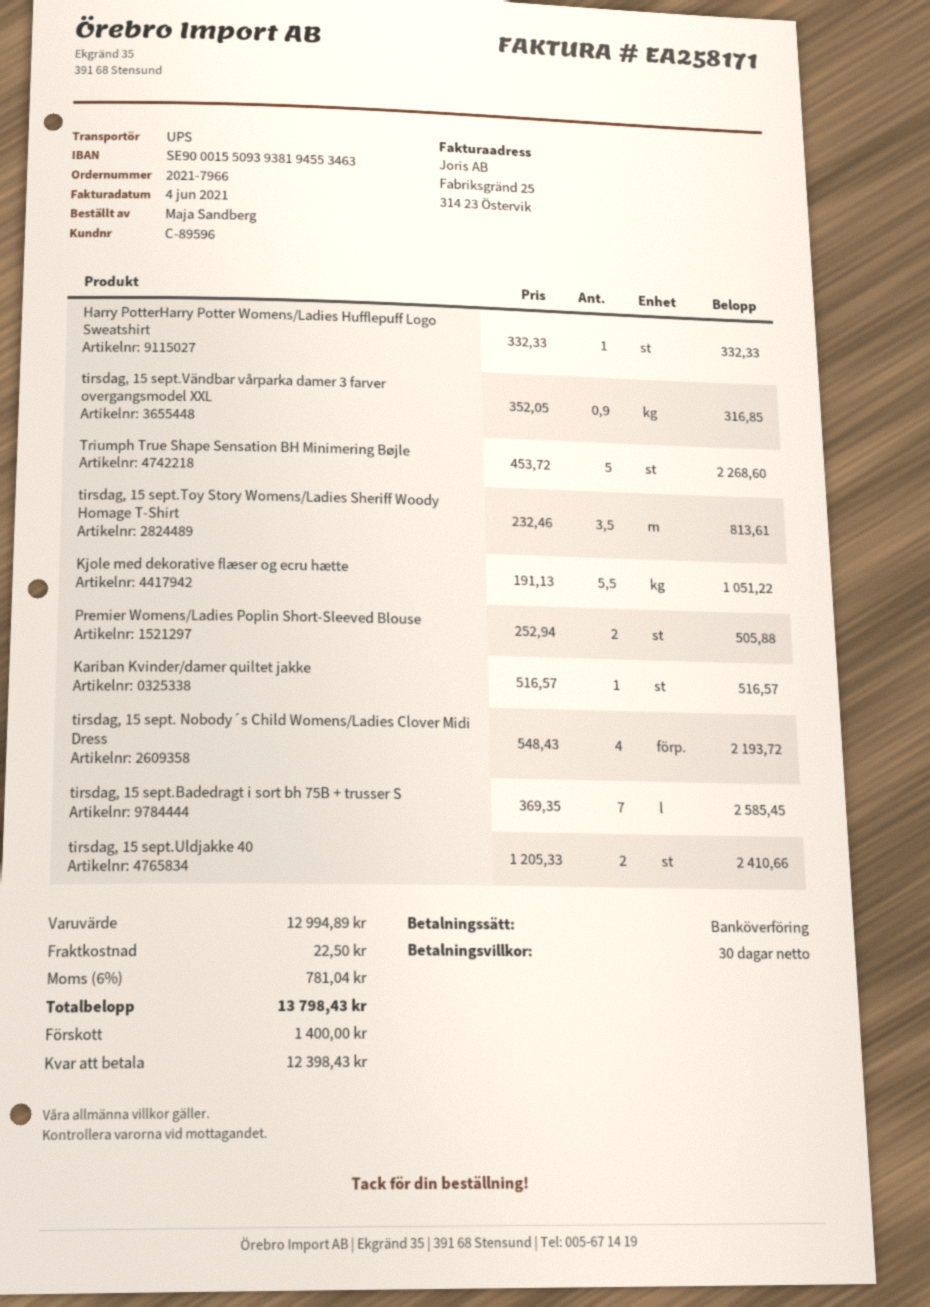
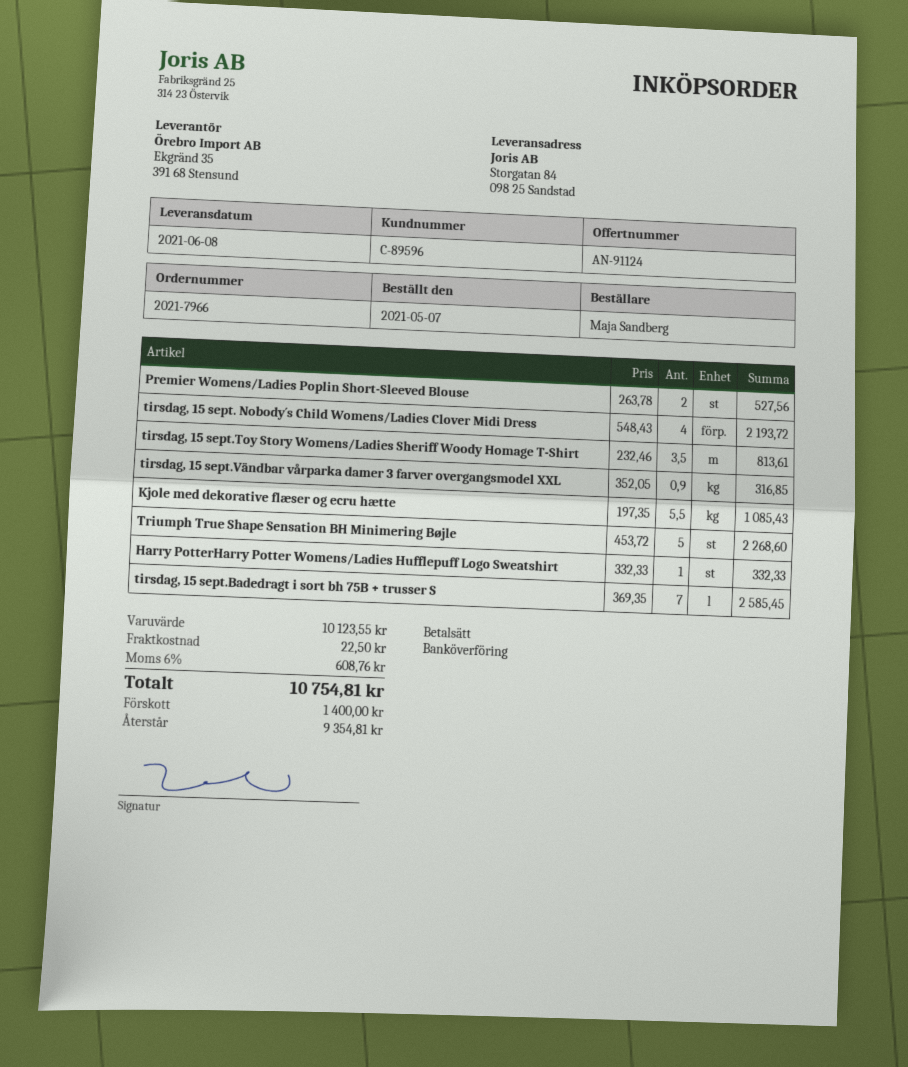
Kjole med dekorative flæser og ecru hætte: 5.5 x 191.13 = 1051.22 -> 5.5 x 197.35 = 1085.43
Premier Womens/Ladies Poplin Short-Sleeved Blouse: 2 x 252.94 = 505.88 -> 2 x 263.78 = 527.56
Kariban Kvinder/damer quiltet jakke: 1 x 516.57 = 516.57 -> none
tirsdag, 15 sept.Uldjakke 40: 2 x 1205.33 = 2410.66 -> none
subtotal: 12994.89 -> 10123.55
tax: 6% = 781.04 -> 6% = 608.76
total: 13798.43 -> 10754.81
balance: 12398.43 -> 9354.81

